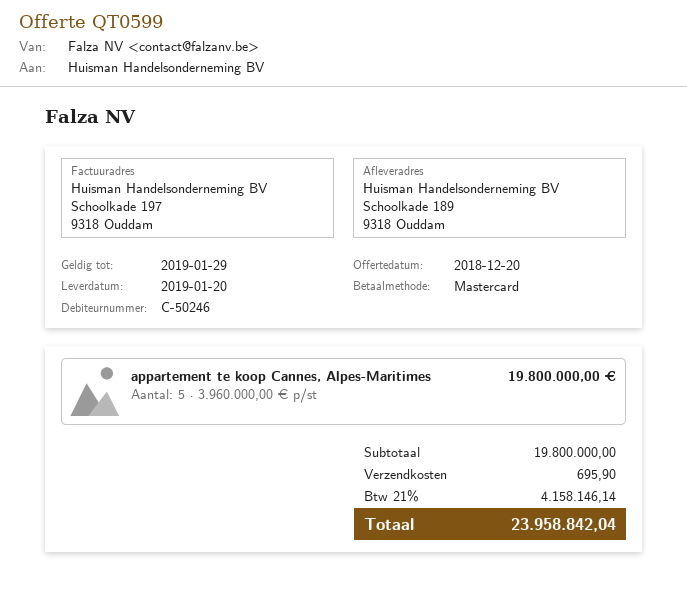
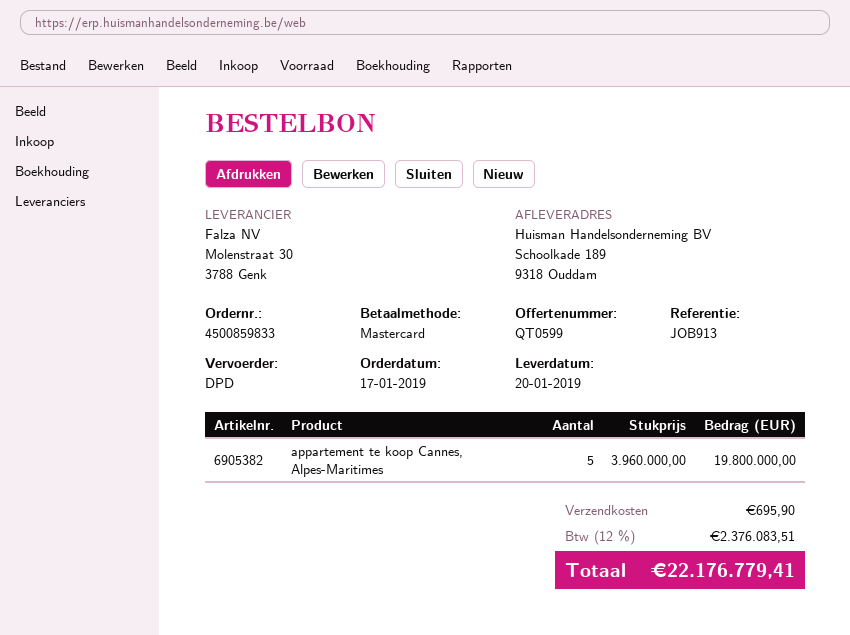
tax: 21% = 4158146.14 -> 12% = 2376083.51
total: 23958842.04 -> 22176779.41

